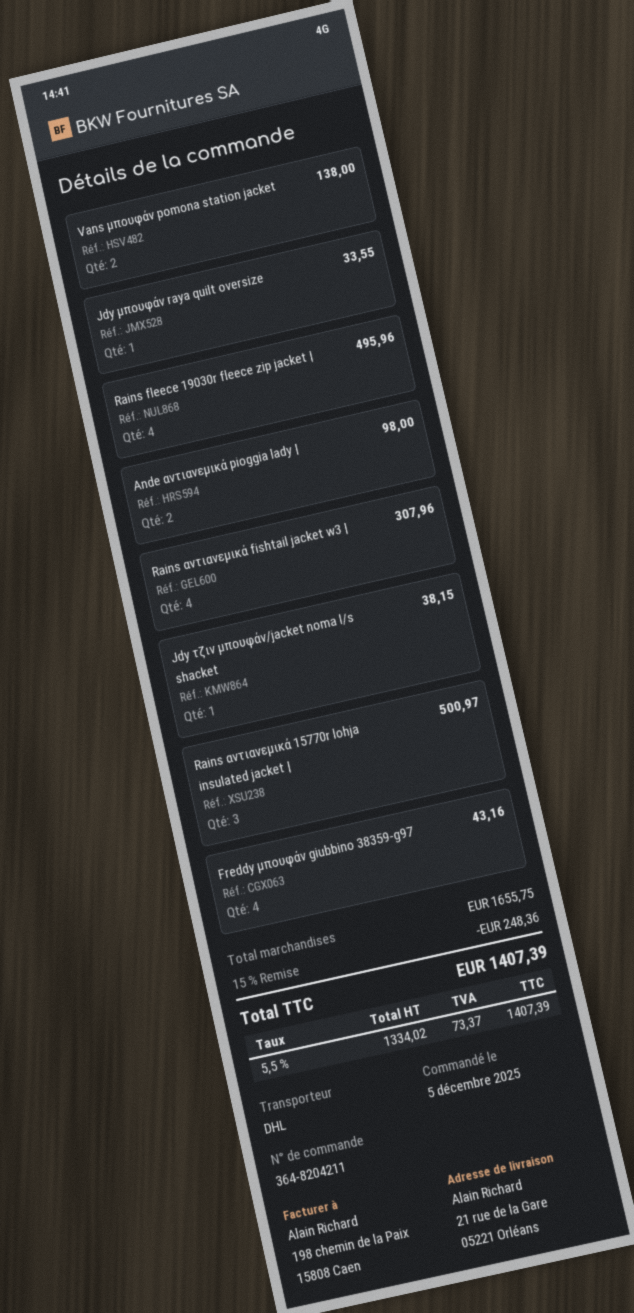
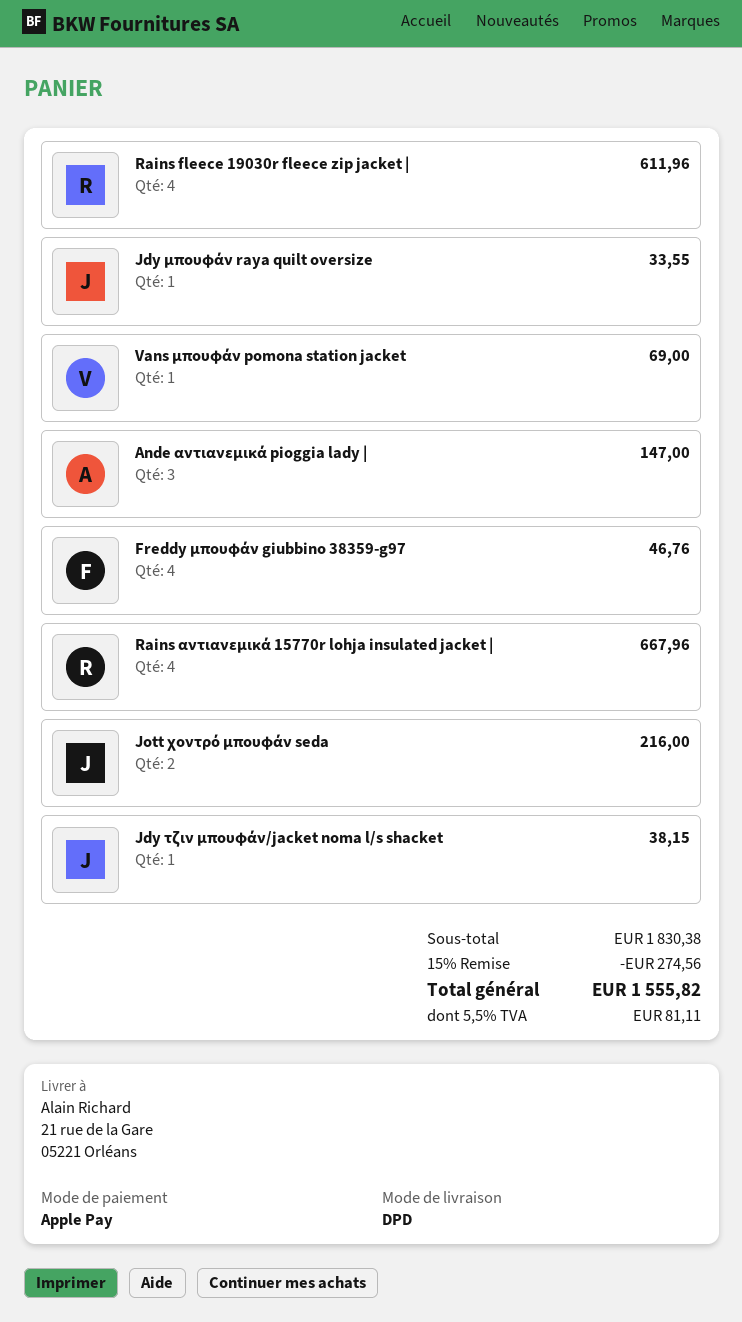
shipping method: DHL -> DPD
Vans μπουφάν pomona station jacket: 2 for 138.00 -> 1 for 69.00
Rains fleece 19030r fleece zip jacket |: 4 for 495.96 -> 4 for 611.96
Ande αντιανεμικά pioggia lady |: 2 for 98.00 -> 3 for 147.00
Rains αντιανεμικά fishtail jacket w3 |: 4 for 307.96 -> none
Rains αντιανεμικά 15770r lohja insulated jacket |: 3 for 500.97 -> 4 for 667.96
Freddy μπουφάν giubbino 38359-g97: 4 for 43.16 -> 4 for 46.76
Jott χοντρό μπουφάν seda: none -> 2 for 216.00
subtotal: 1655.75 -> 1830.38
discount: 15% = 248.36 -> 15% = 274.56
tax: 5.5% = 73.37 -> 5.5% = 81.11
total: 1407.39 -> 1555.82

